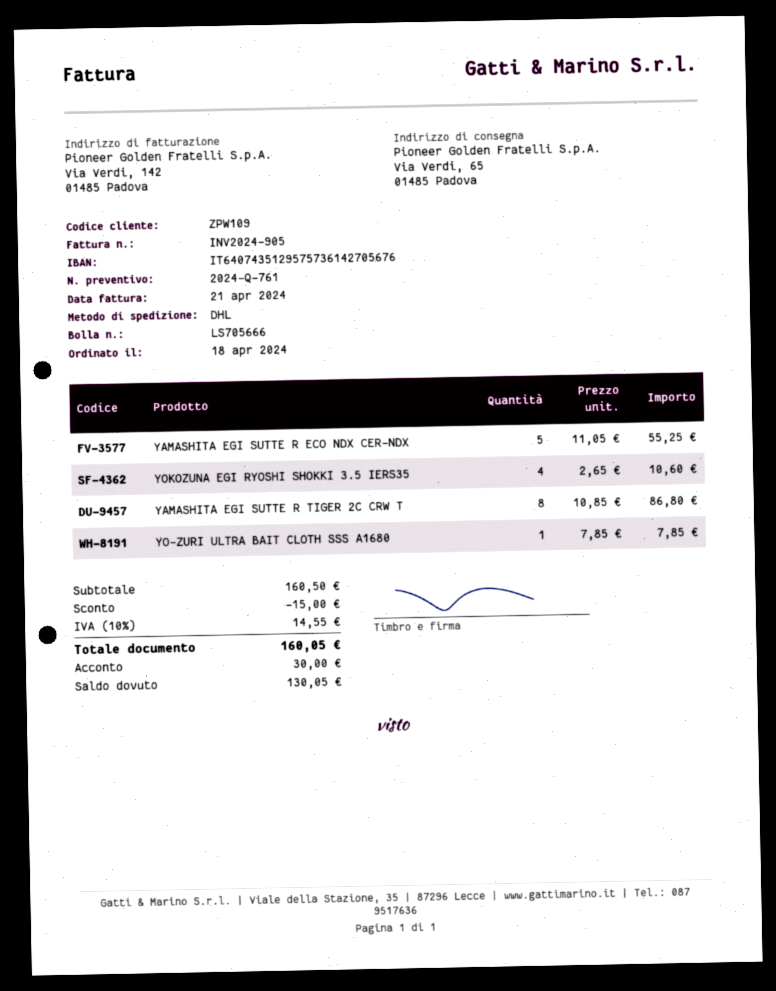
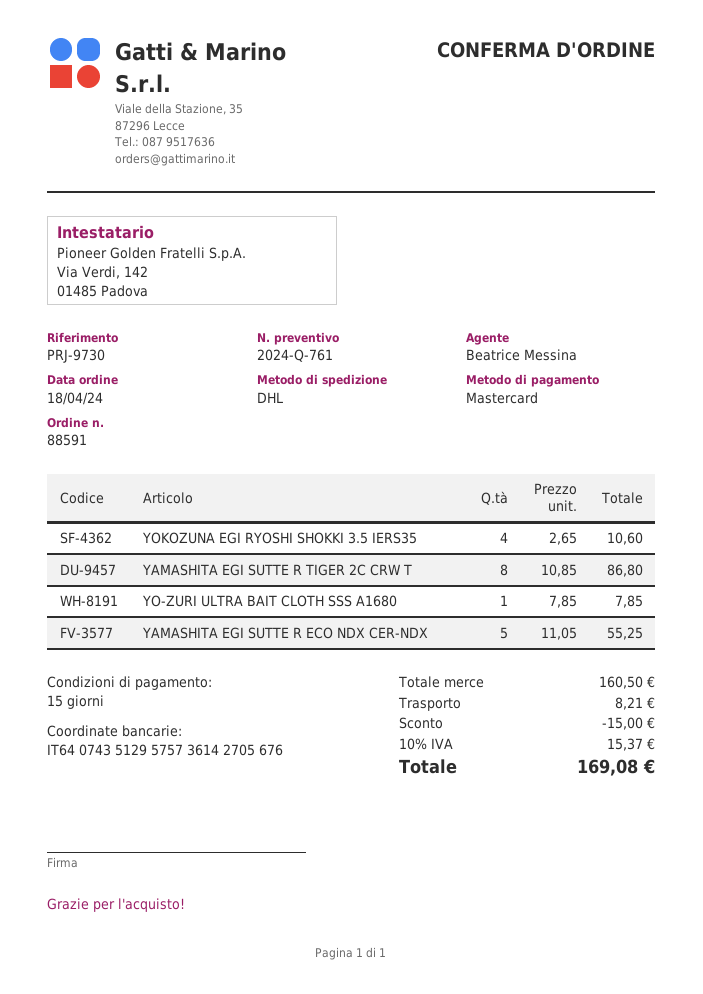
shipping: none -> 8.21
tax: 10% = 14.55 -> 10% = 15.37
total: 160.05 -> 169.08

